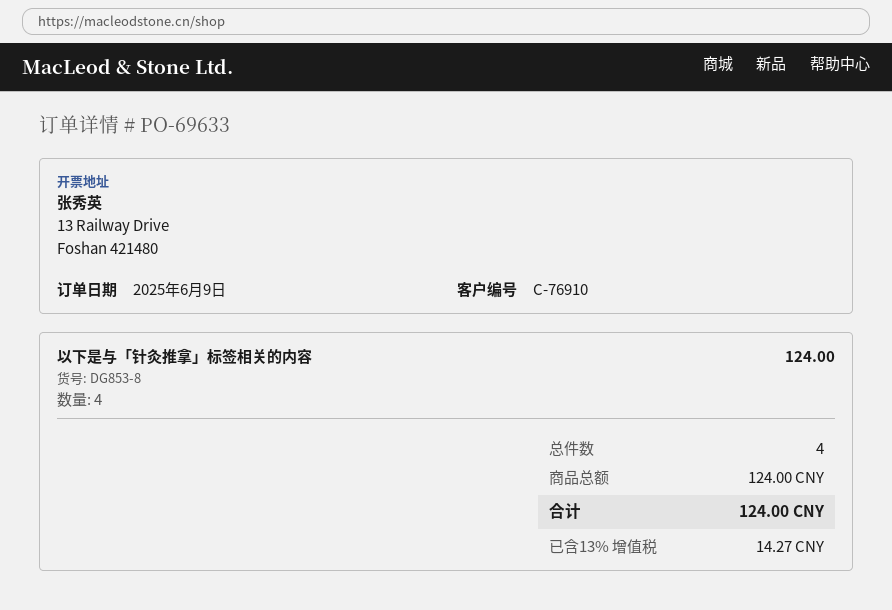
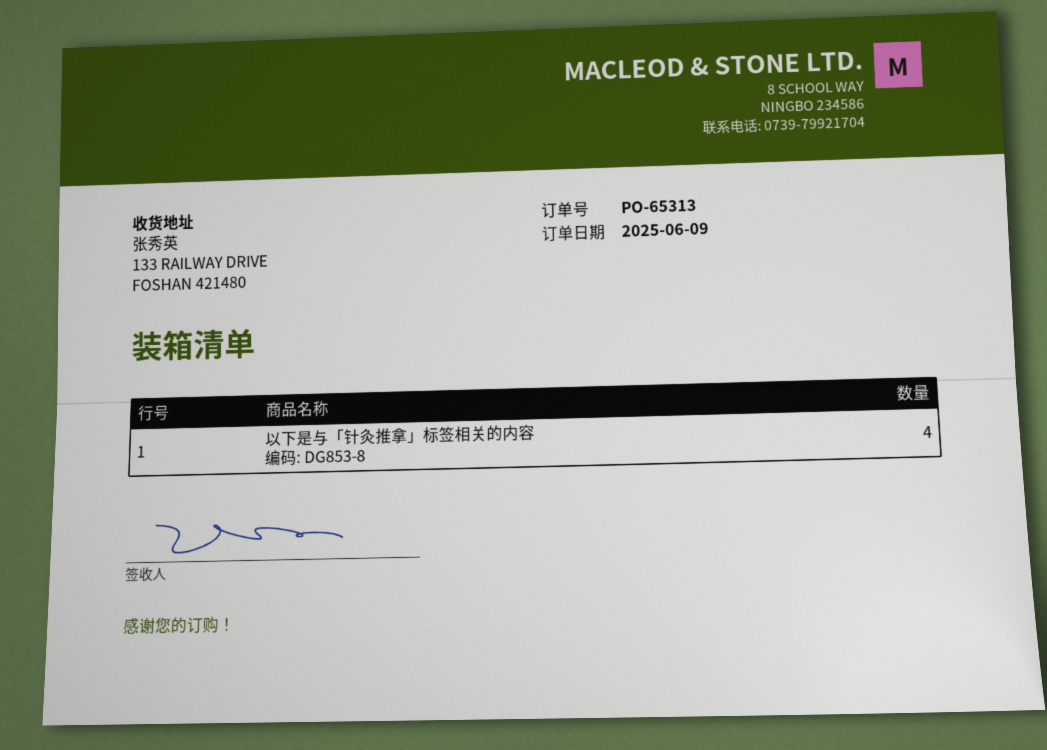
order number: PO-69633 -> PO-65313

